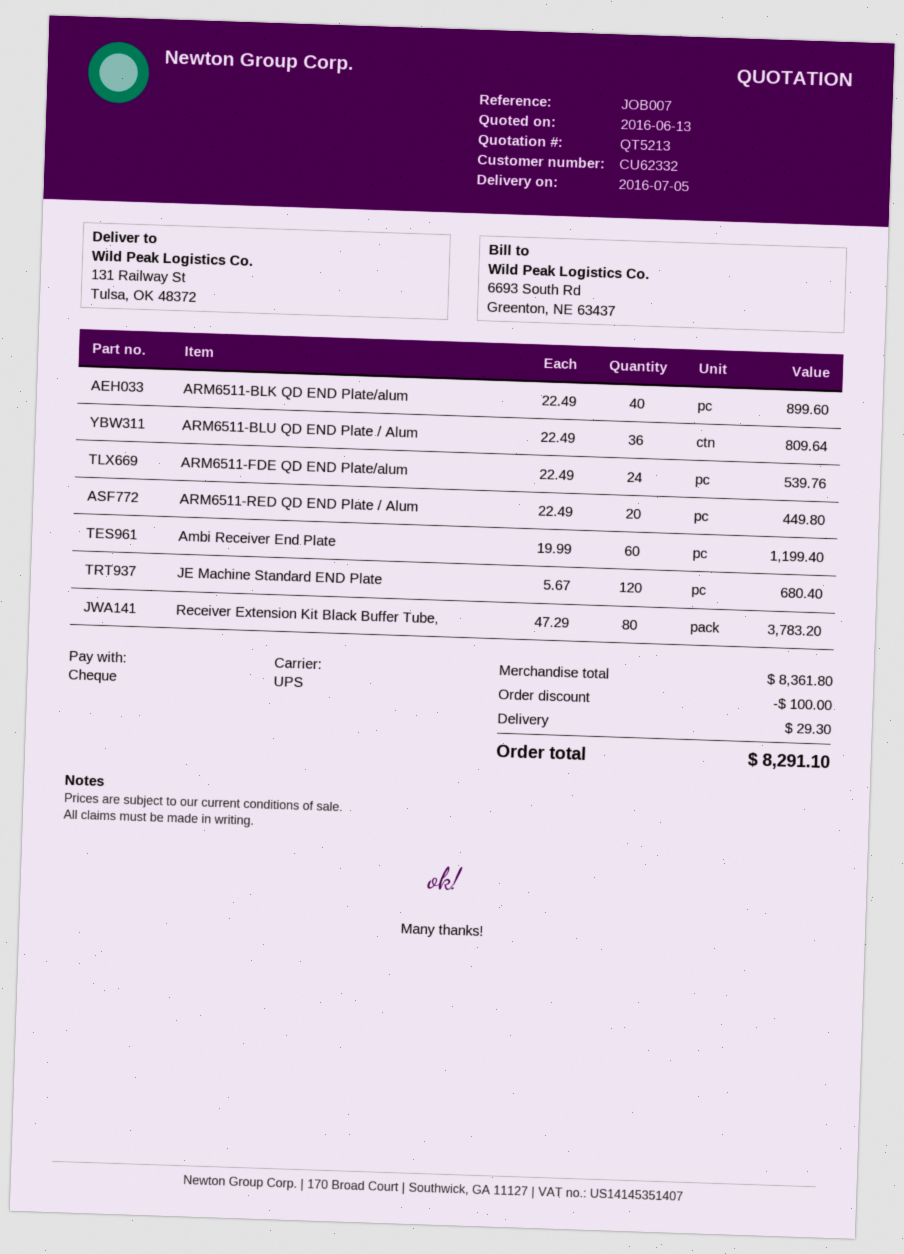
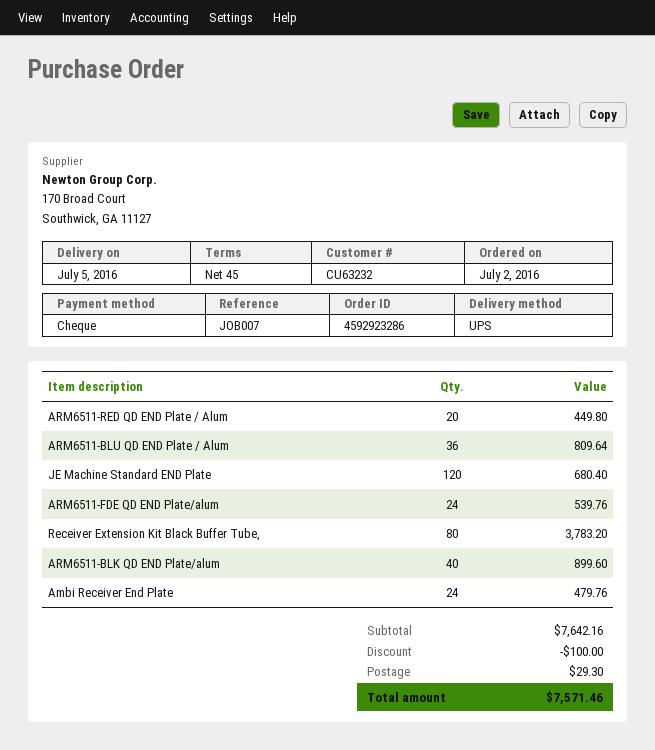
customer number: CU62332 -> CU63232
Ambi Receiver End Plate: 60 for 1199.40 -> 24 for 479.76
subtotal: 8361.80 -> 7642.16
total: 8291.10 -> 7571.46

